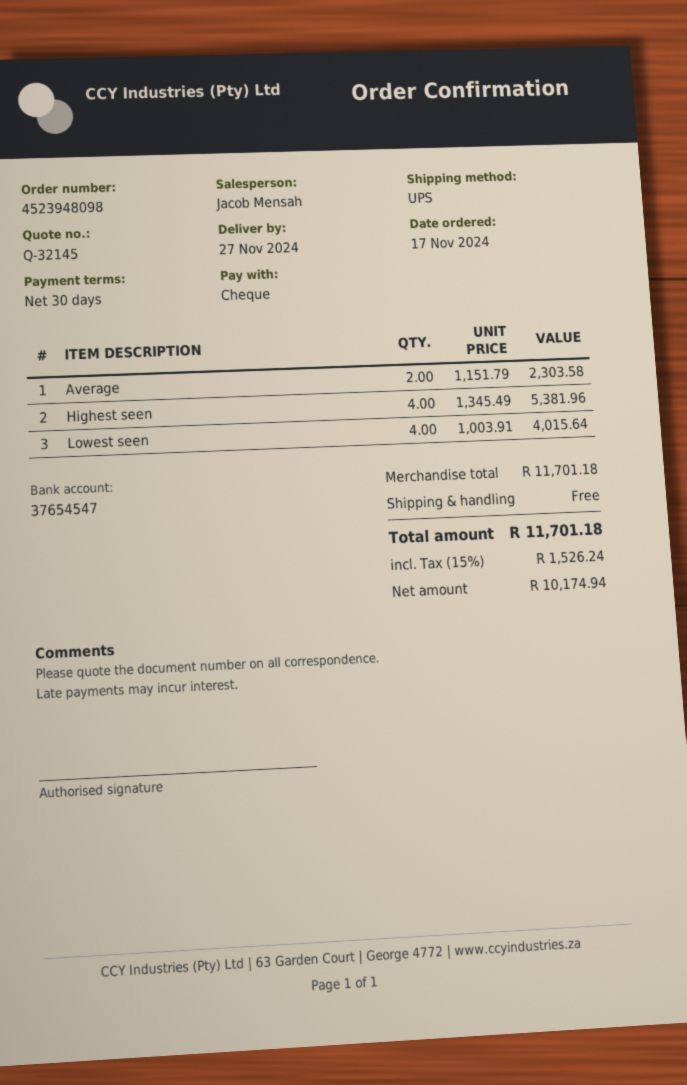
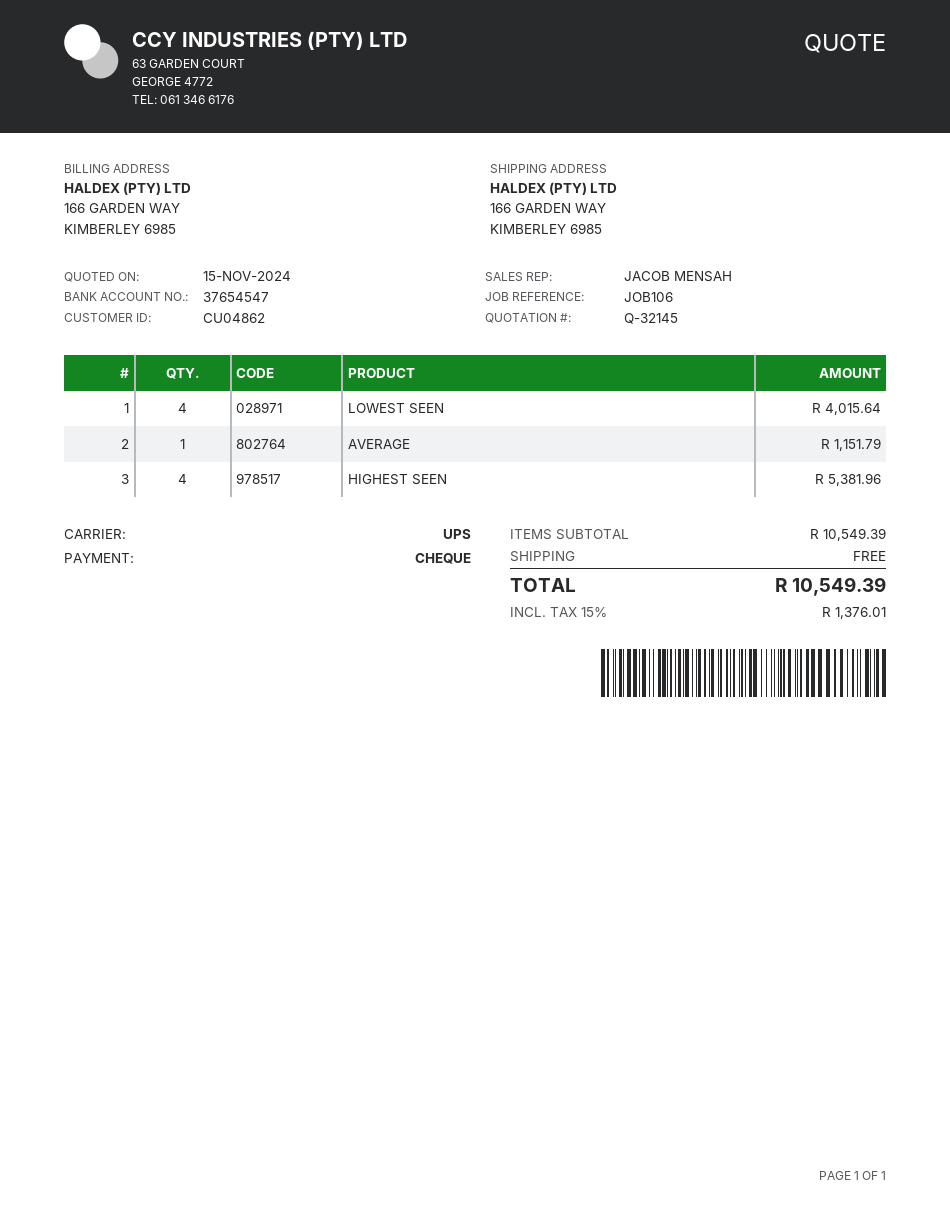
Average: 2 for 2303.58 -> 1 for 1151.79
subtotal: 11701.18 -> 10549.39
tax: 15% = 1526.24 -> 15% = 1376.01
total: 11701.18 -> 10549.39

